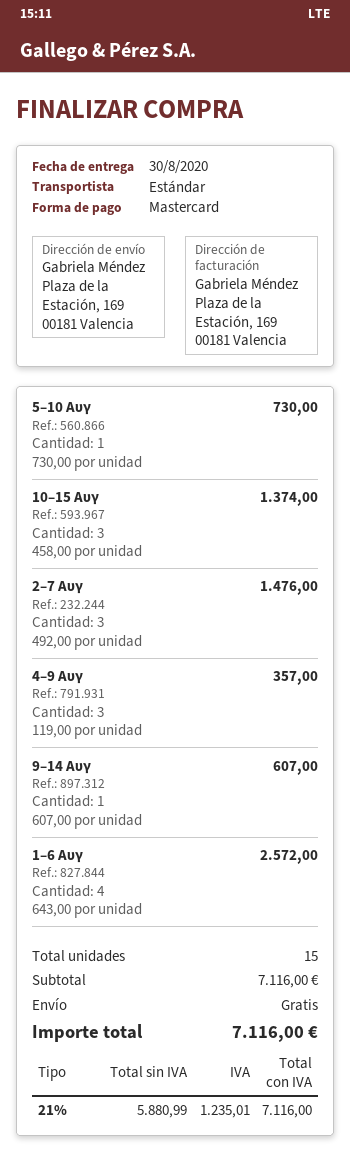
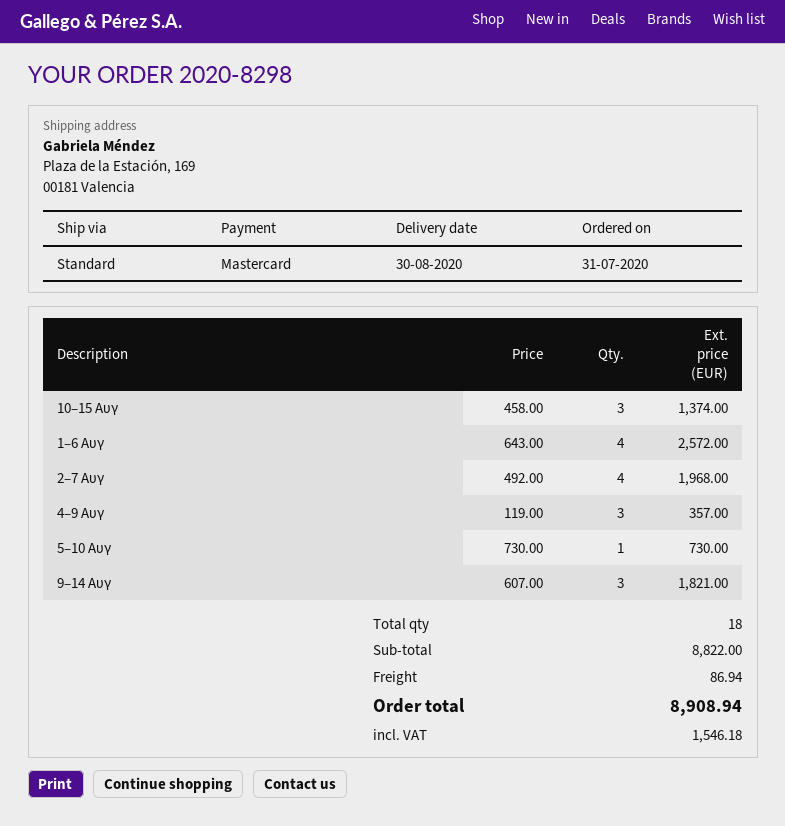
2–7 Αυγ: 3 x 492.00 = 1476.00 -> 4 x 492.00 = 1968.00
9–14 Αυγ: 1 x 607.00 = 607.00 -> 3 x 607.00 = 1821.00
total quantity: 15 -> 18
subtotal: 7116.00 -> 8822.00
shipping: 0.00 -> 86.94
tax: 1235.01 -> 1546.18
total: 7116.00 -> 8908.94

